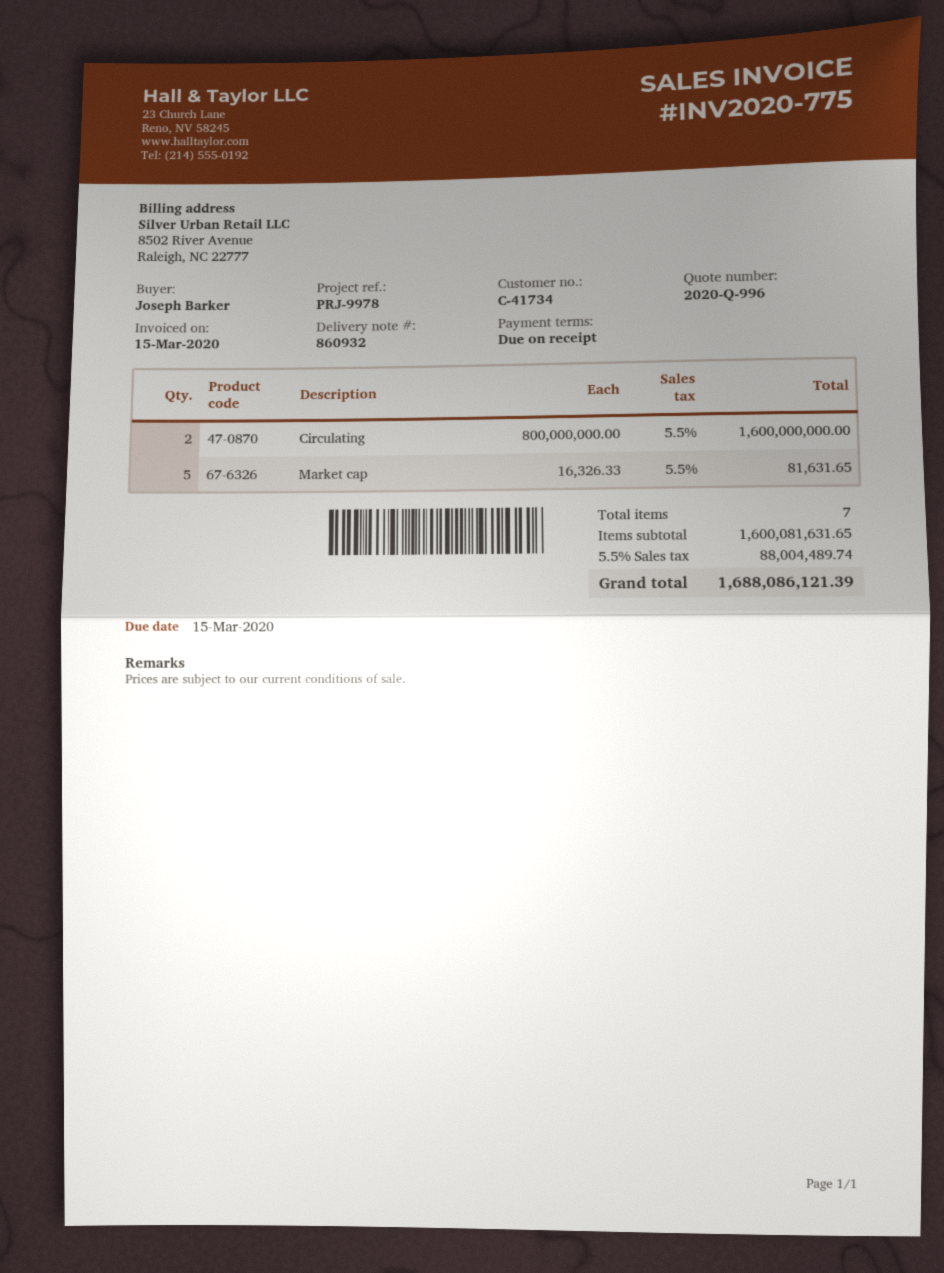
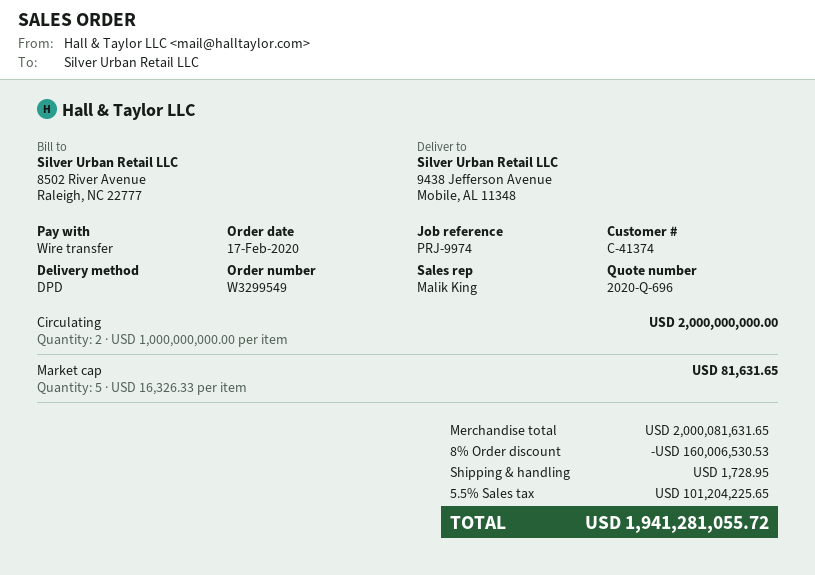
quote number: 2020-Q-996 -> 2020-Q-696
customer number: C-41734 -> C-41374
reference: PRJ-9978 -> PRJ-9974
Circulating: 2 x 800000000.00 = 1600000000.00 -> 2 x 1000000000.00 = 2000000000.00
subtotal: 1600081631.65 -> 2000081631.65
discount: none -> 8% = 160006530.53
shipping: none -> 1728.95
tax: 5.5% = 88004489.74 -> 5.5% = 101204225.65
total: 1688086121.39 -> 1941281055.72

